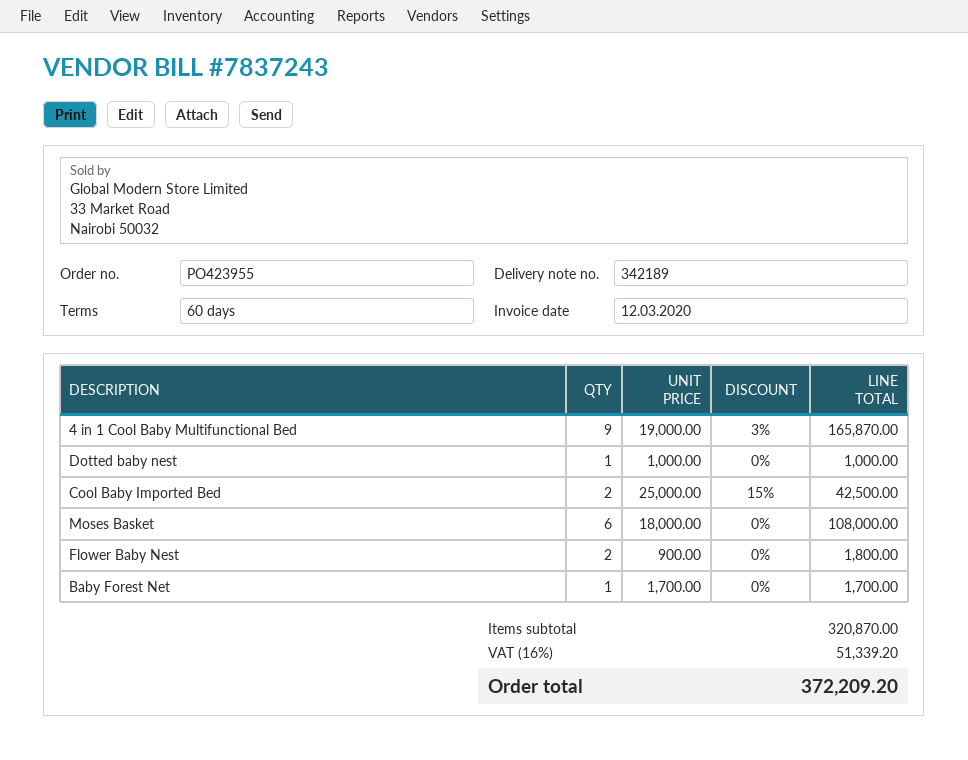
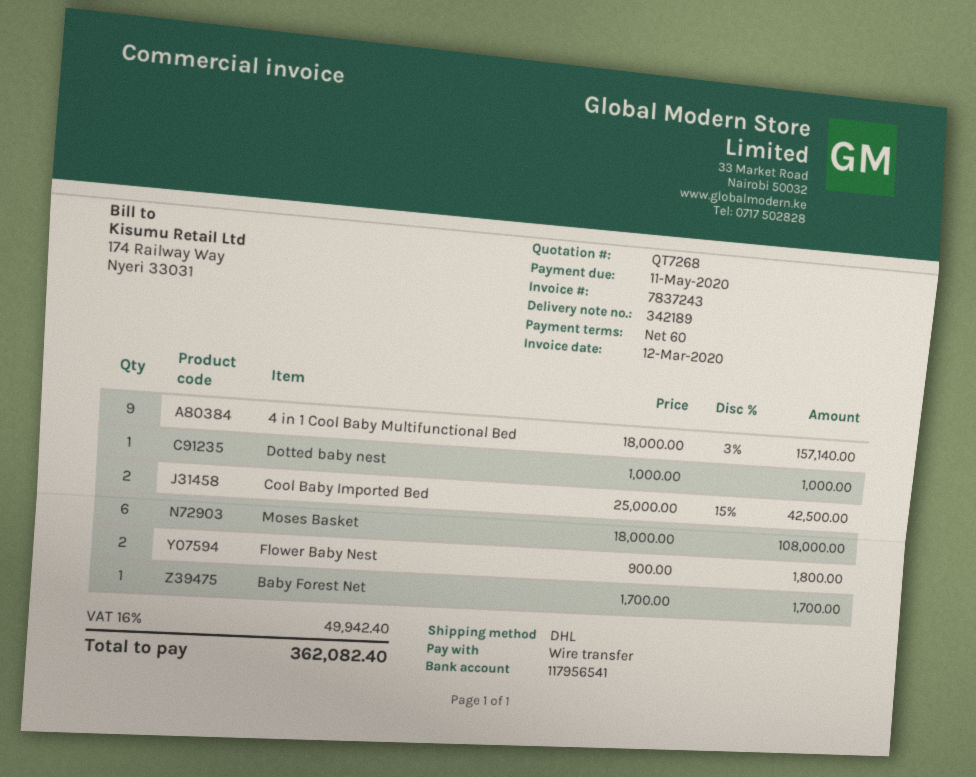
4 in 1 Cool Baby Multifunctional Bed: 9 x 19000.00 - 3% = 165870.00 -> 9 x 18000.00 - 3% = 157140.00
tax: 16% = 51339.20 -> 16% = 49942.40
total: 372209.20 -> 362082.40

